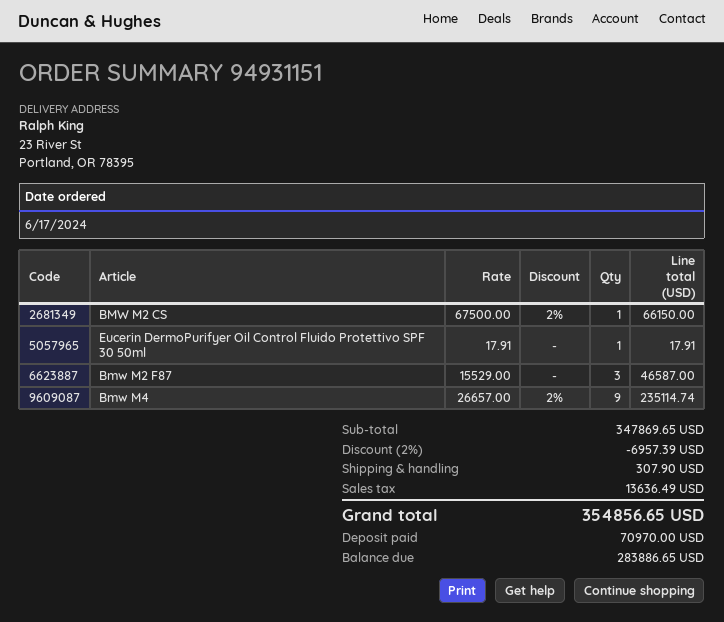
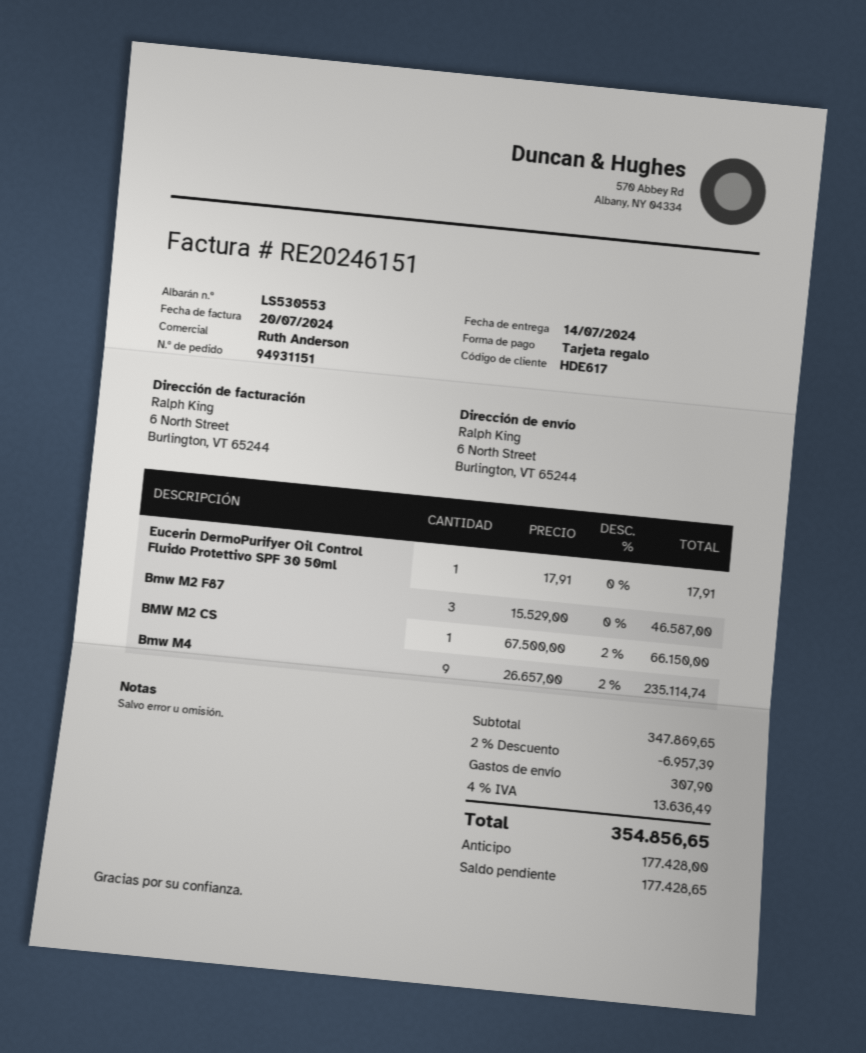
ship to: 23 River St, Portland, OR 78395 -> 6 North Street, Burlington, VT 65244
deposit: 70970.00 -> 177428.00
balance: 283886.65 -> 177428.65

